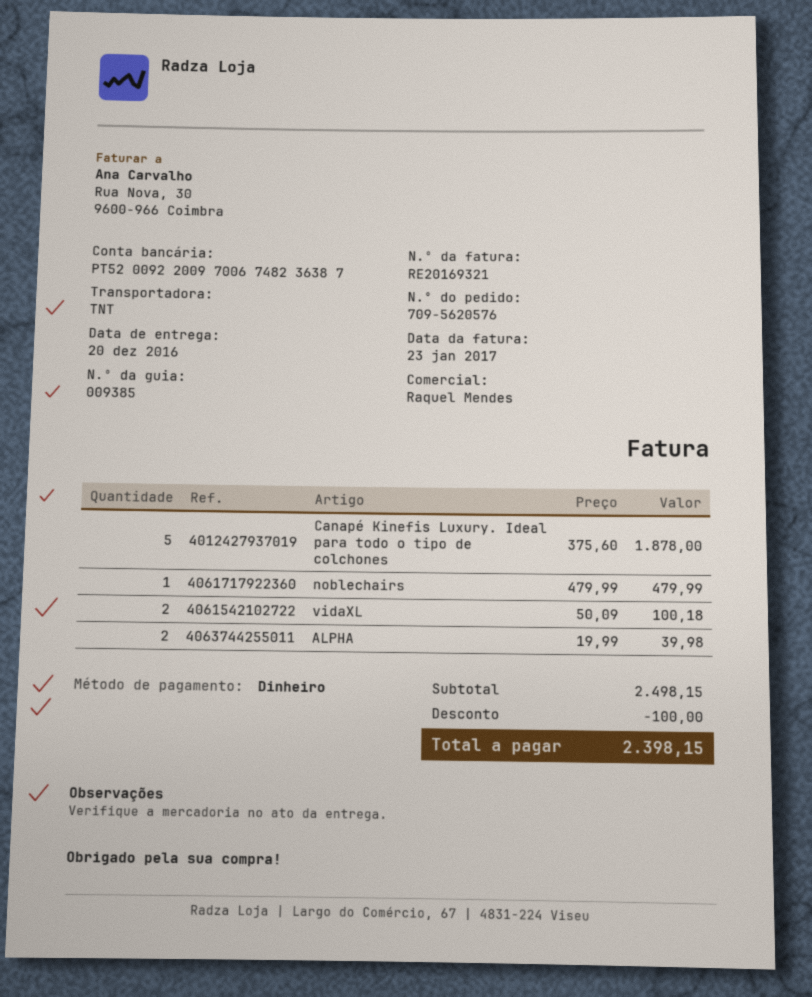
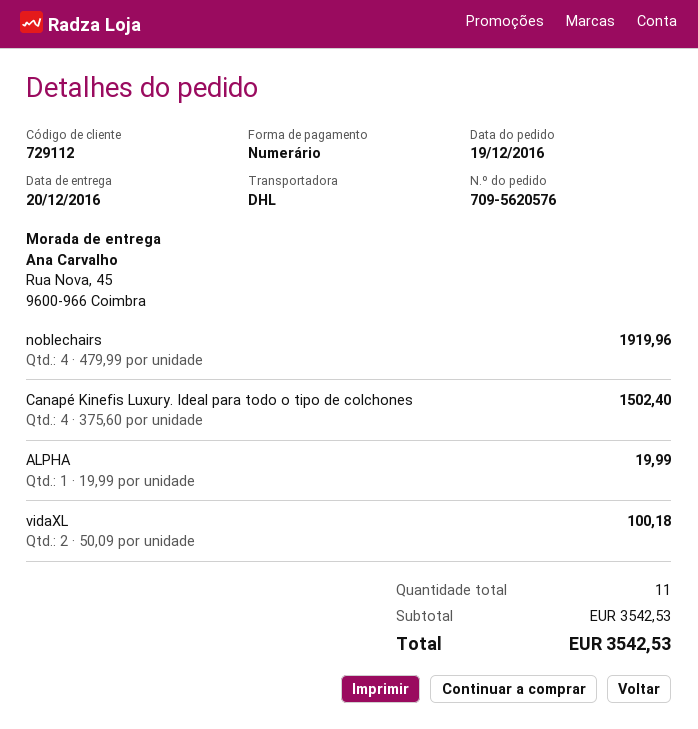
shipping method: TNT -> DHL
Canapé Kinefis Luxury. Ideal para todo o tipo de colchones: 5 x 375.60 = 1878.00 -> 4 x 375.60 = 1502.40
noblechairs: 1 x 479.99 = 479.99 -> 4 x 479.99 = 1919.96
ALPHA: 2 x 19.99 = 39.98 -> 1 x 19.99 = 19.99
subtotal: 2498.15 -> 3542.53
discount: 100.00 -> none
total: 2398.15 -> 3542.53

